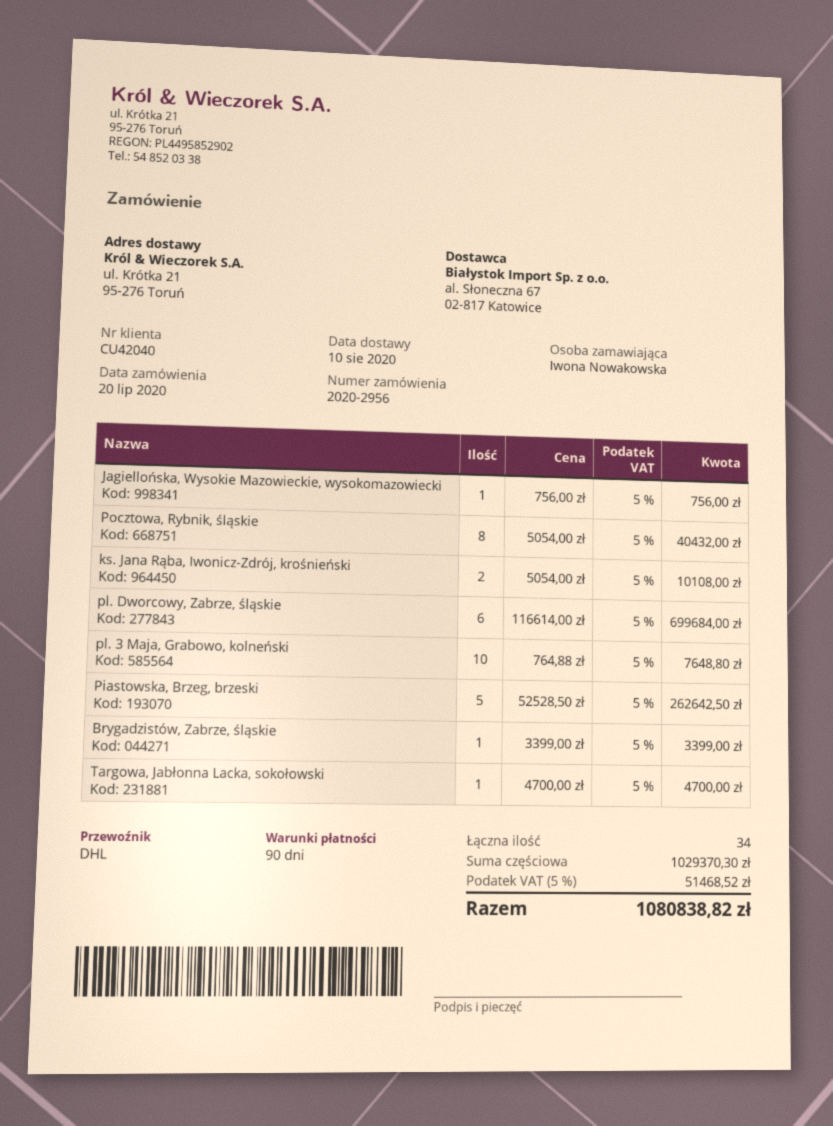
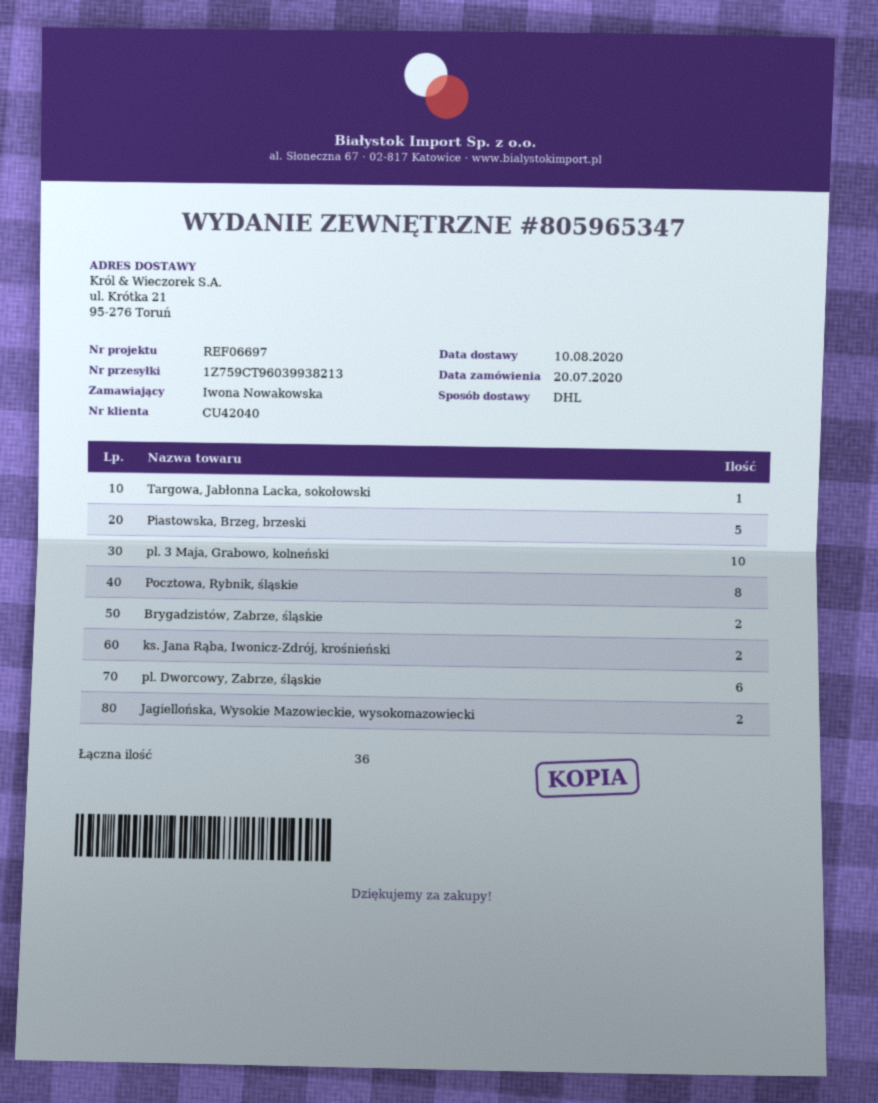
Jagiellońska, Wysokie Mazowieckie, wysokomazowiecki: 1 -> 2
Brygadzistów, Zabrze, śląskie: 1 -> 2
total quantity: 34 -> 36

